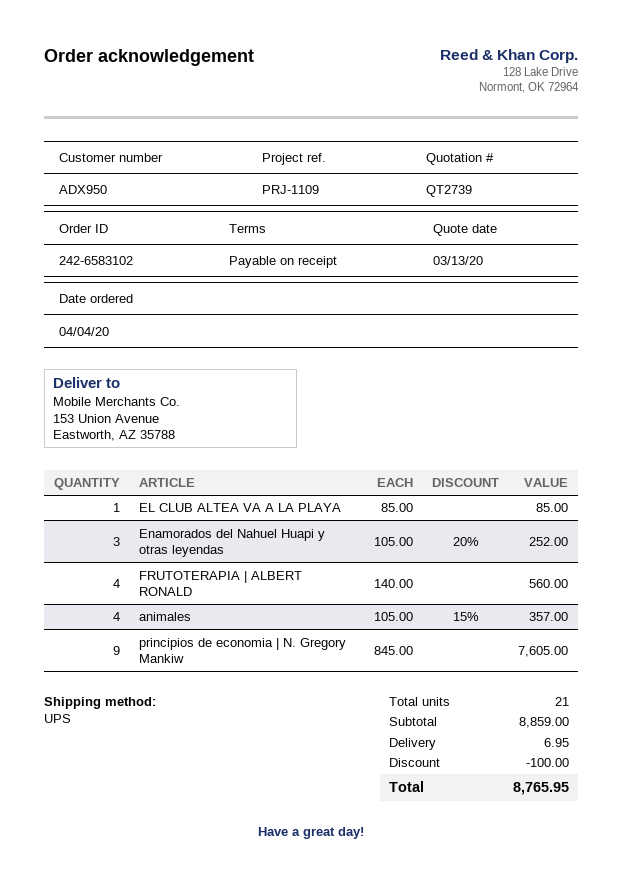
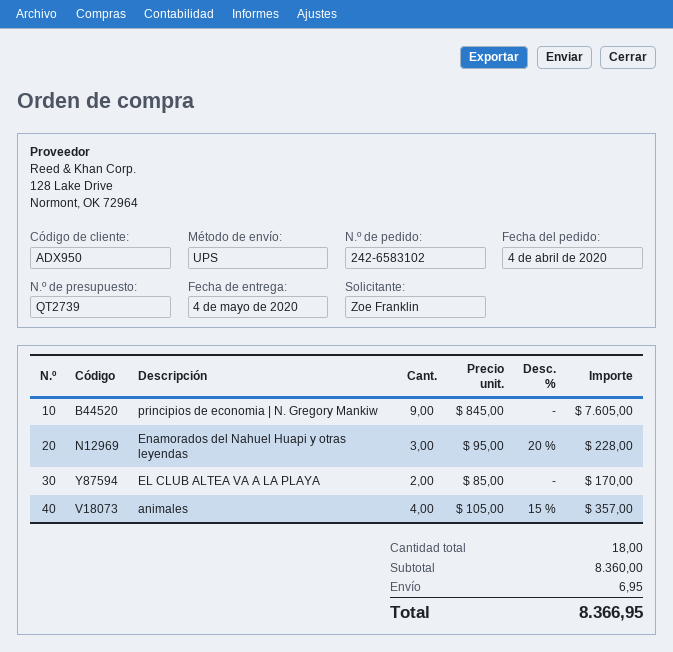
EL CLUB ALTEA VA A LA PLAYA: 1 x 85.00 = 85.00 -> 2 x 85.00 = 170.00
Enamorados del Nahuel Huapi y otras leyendas: 3 x 105.00 - 20% = 252.00 -> 3 x 95.00 - 20% = 228.00
FRUTOTERAPIA | ALBERT RONALD: 4 x 140.00 = 560.00 -> none
total quantity: 21 -> 18
subtotal: 8859.00 -> 8360.00
discount: 100.00 -> none
total: 8765.95 -> 8366.95

